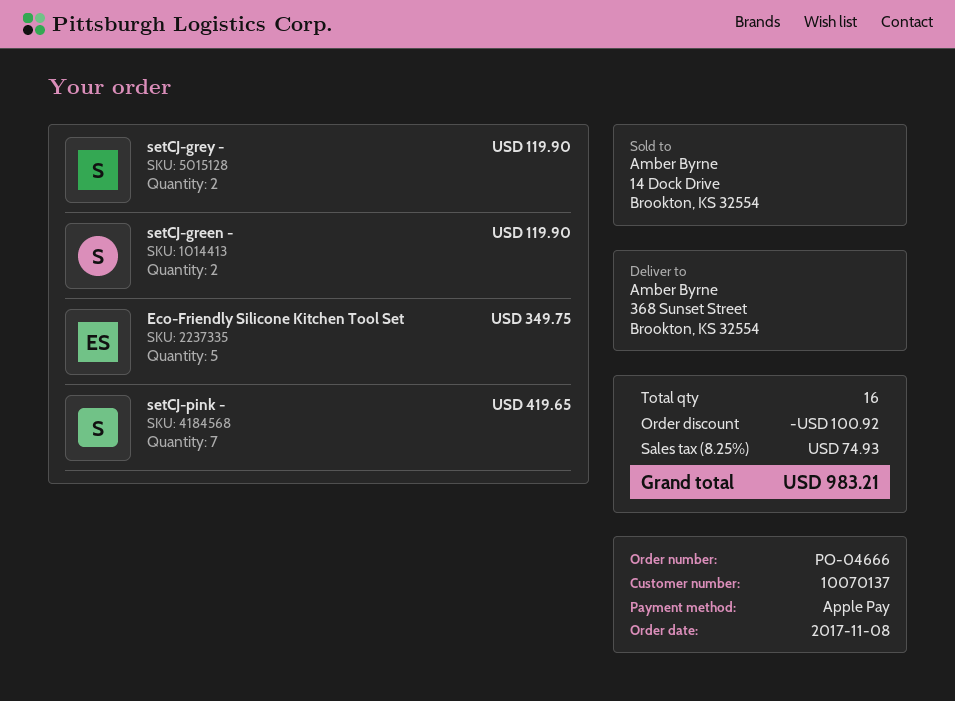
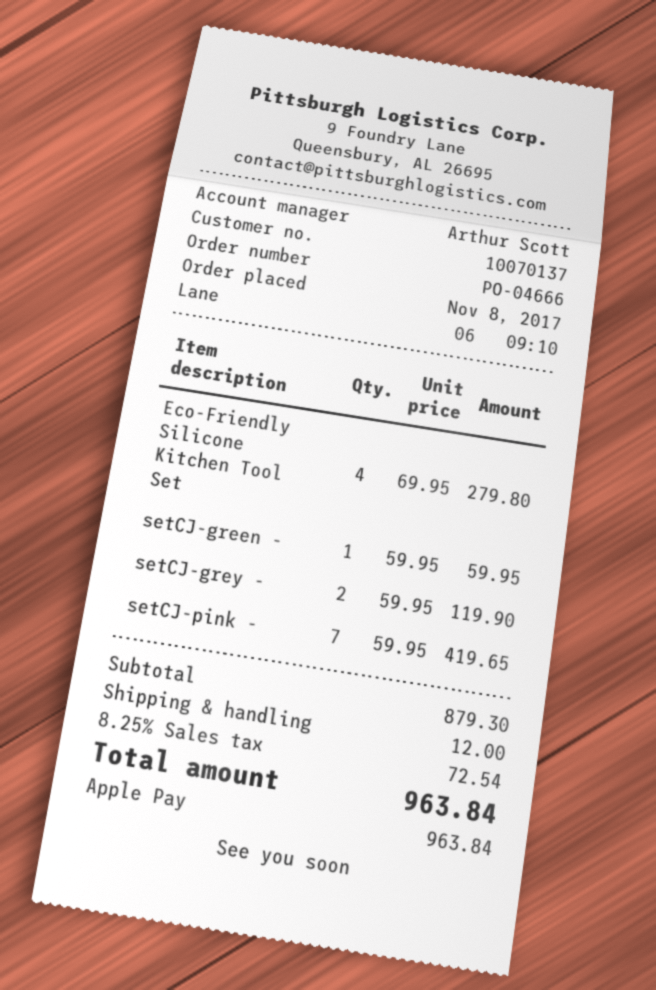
setCJ-green -: 2 for 119.90 -> 1 for 59.95
Eco-Friendly Silicone Kitchen Tool Set: 5 for 349.75 -> 4 for 279.80
discount: 100.92 -> none
shipping: none -> 12.00
tax: 8.25% = 74.93 -> 8.25% = 72.54
total: 983.21 -> 963.84

